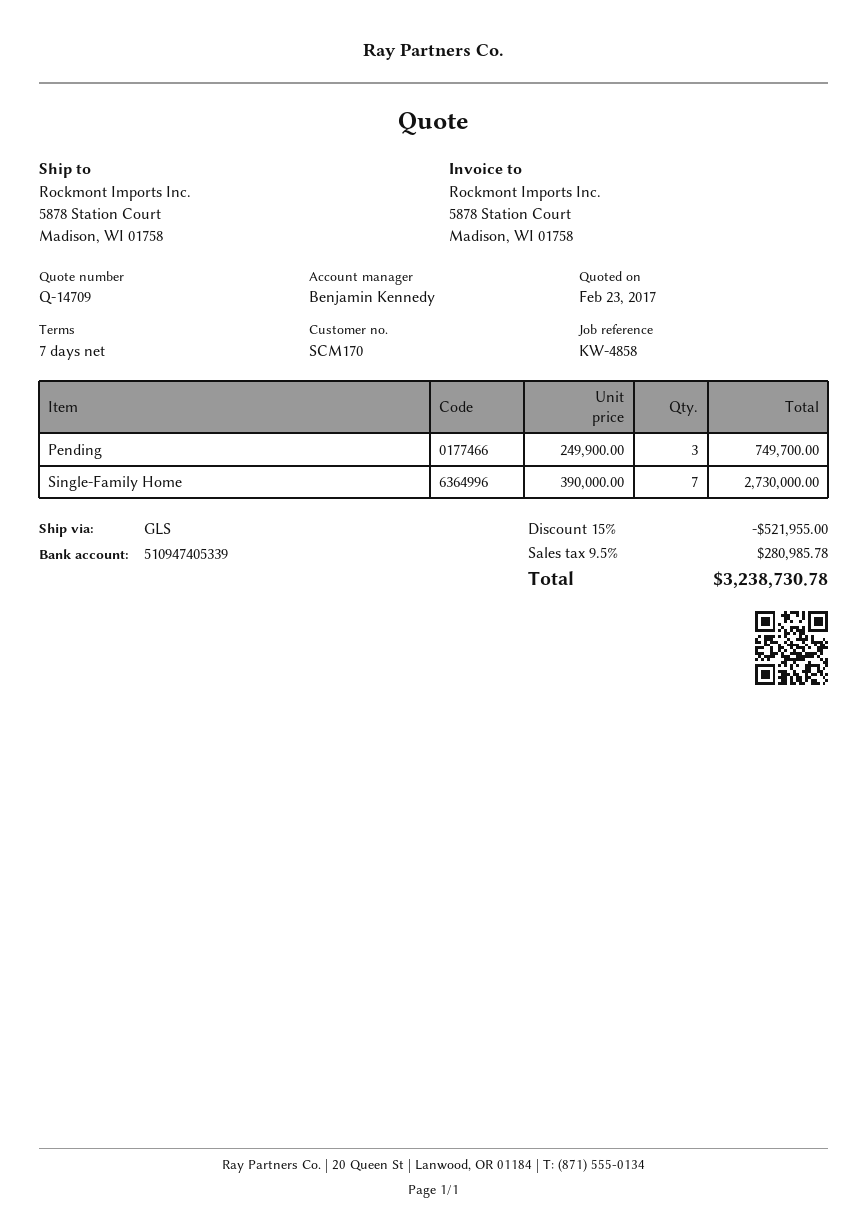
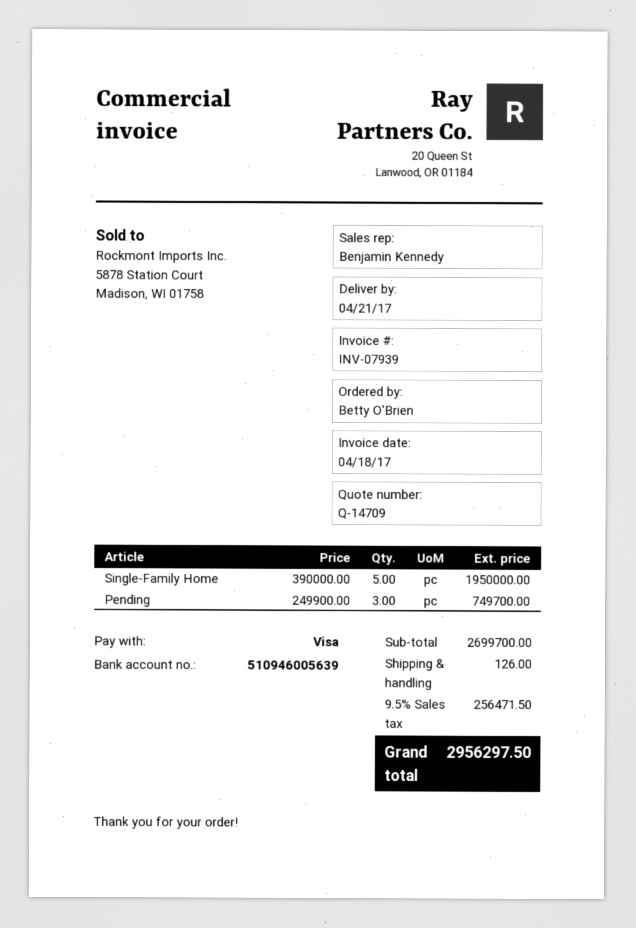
bank account: 510947405339 -> 510946005639
Single-Family Home: 7 x 390000.00 = 2730000.00 -> 5 x 390000.00 = 1950000.00
discount: 15% = 521955.00 -> none
shipping: none -> 126.00
tax: 9.5% = 280985.78 -> 9.5% = 256471.50
total: 3238730.78 -> 2956297.50

